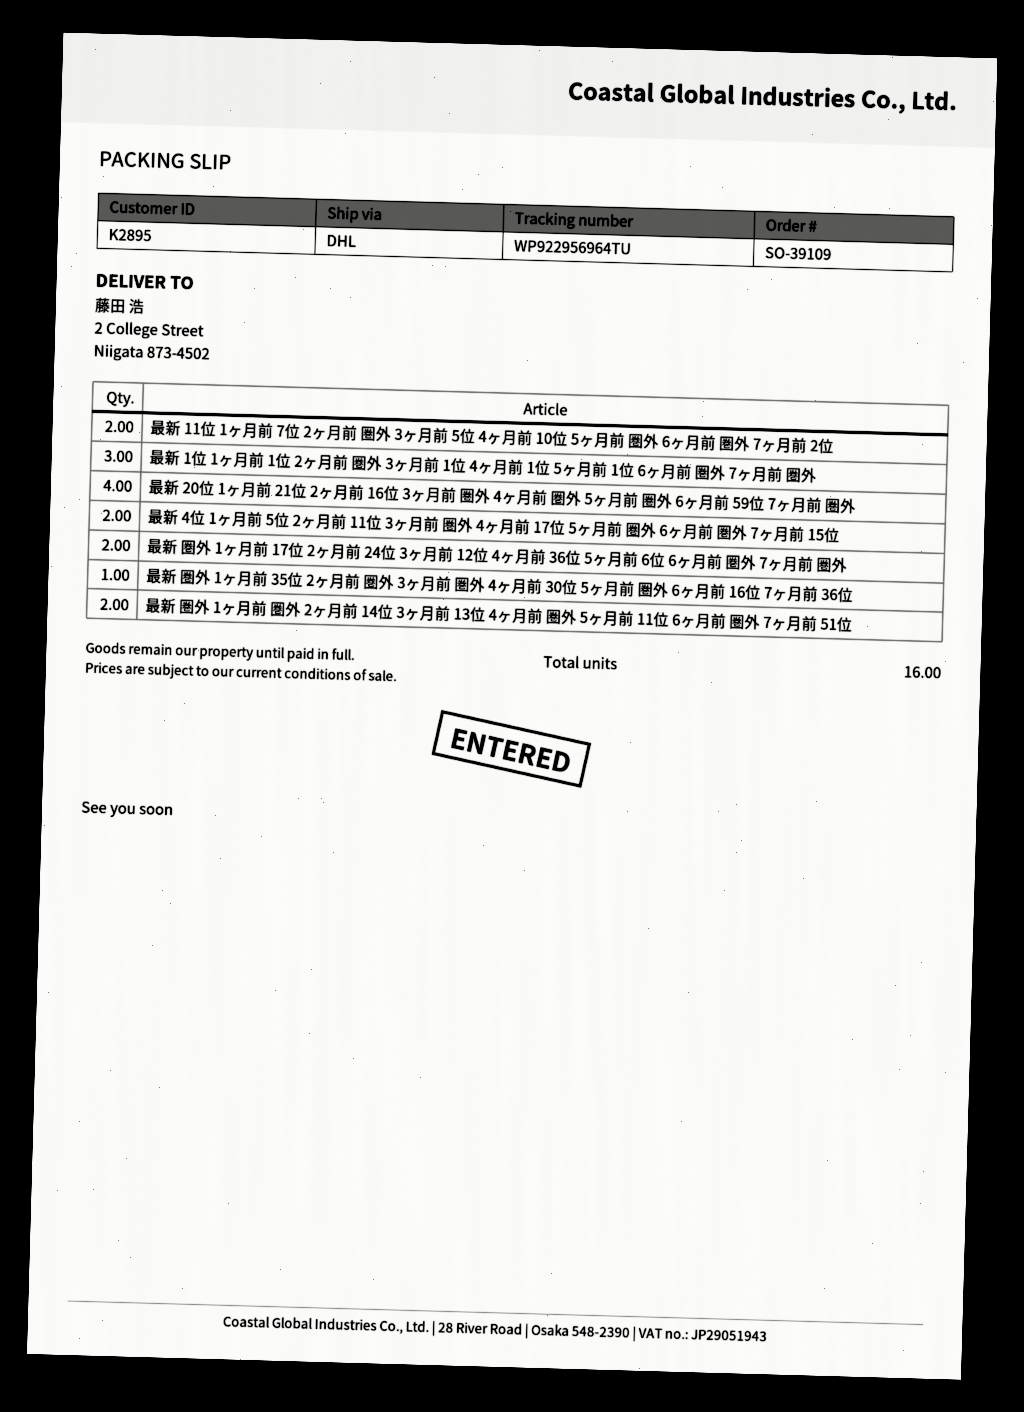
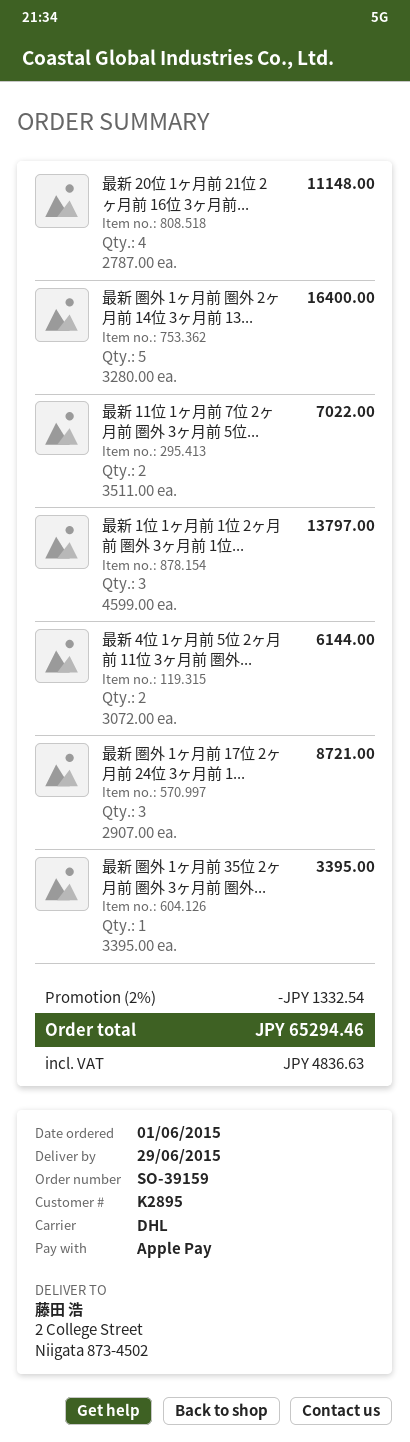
order number: SO-39109 -> SO-39159
最新 圏外 1ヶ月前 17位 2ヶ月前 24位 3ヶ月前 12位 4ヶ月前 36位 5ヶ月前 6位 6ヶ月前 圏外 7ヶ月前 圏外: 2 -> 3
最新 圏外 1ヶ月前 圏外 2ヶ月前 14位 3ヶ月前 13位 4ヶ月前 圏外 5ヶ月前 11位 6ヶ月前 圏外 7ヶ月前 51位: 2 -> 5

